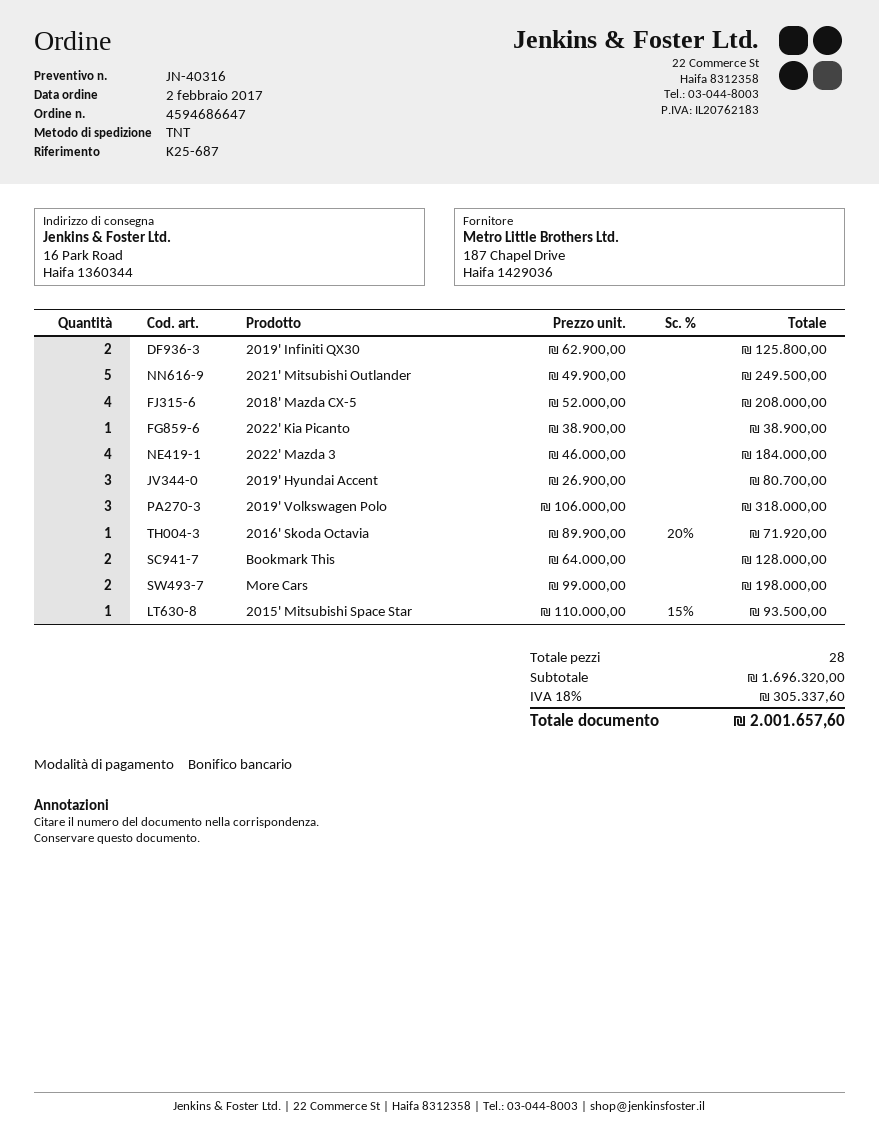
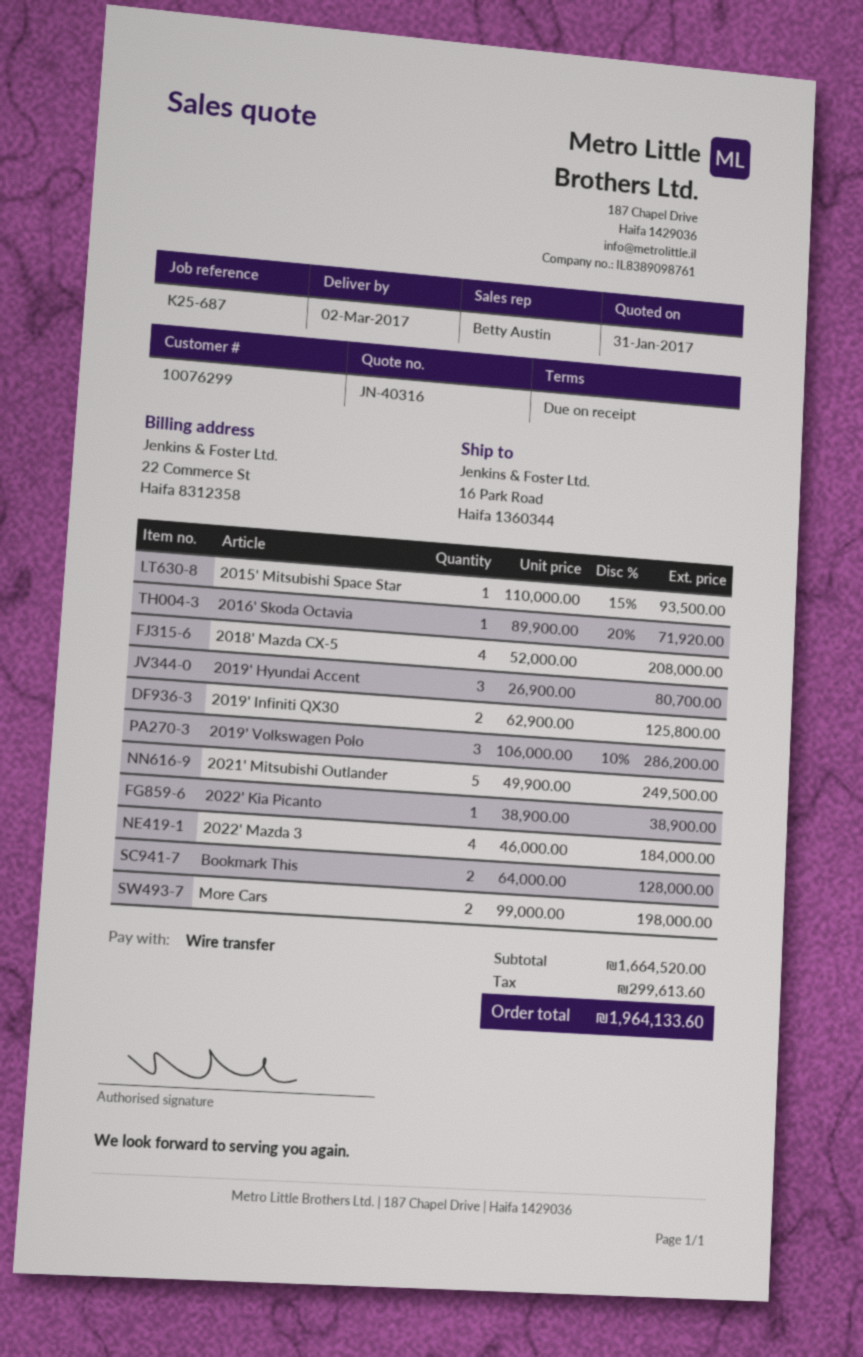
2019' Volkswagen Polo: 3 x 106000.00 = 318000.00 -> 3 x 106000.00 - 10% = 286200.00
subtotal: 1696320.00 -> 1664520.00
tax: 305337.60 -> 299613.60
total: 2001657.60 -> 1964133.60

